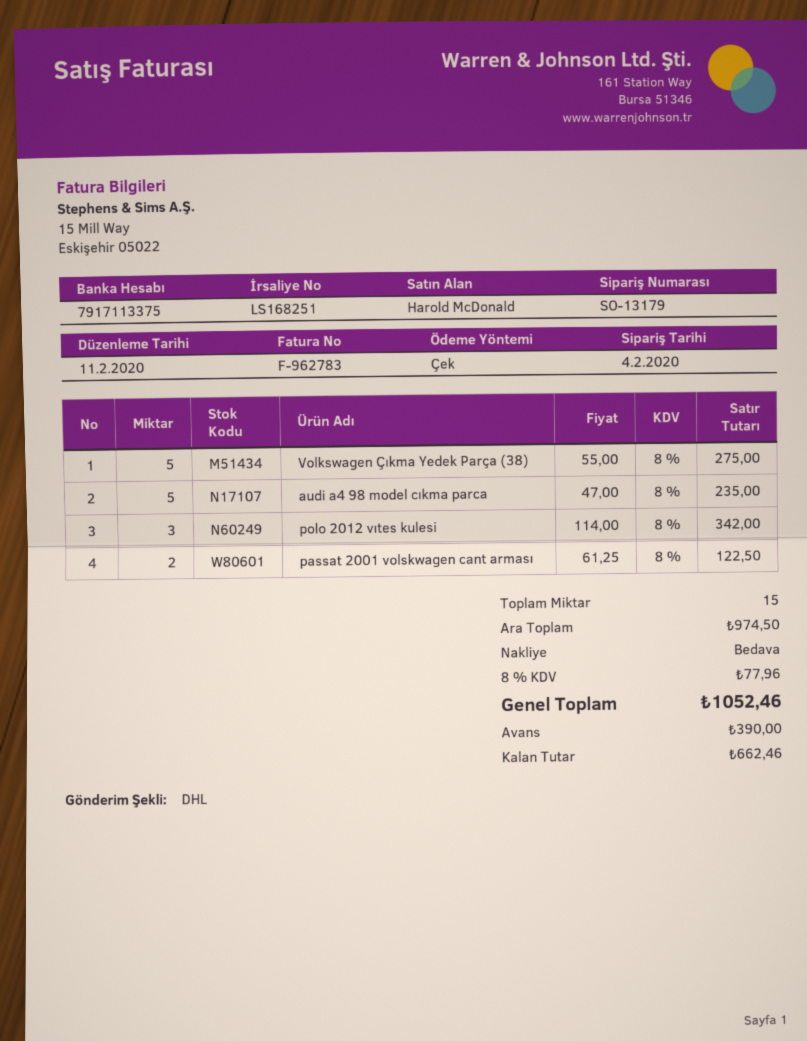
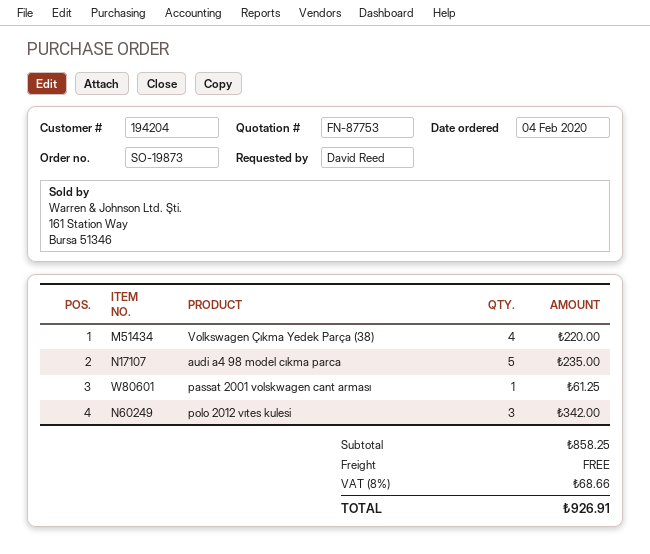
order number: SO-13179 -> SO-19873
ordered by: Harold McDonald -> David Reed
Volkswagen Çıkma Yedek Parça (38): 5 for 275.00 -> 4 for 220.00
passat 2001 volskwagen cant arması: 2 for 122.50 -> 1 for 61.25
subtotal: 974.50 -> 858.25
tax: 8% = 77.96 -> 8% = 68.66
total: 1052.46 -> 926.91

